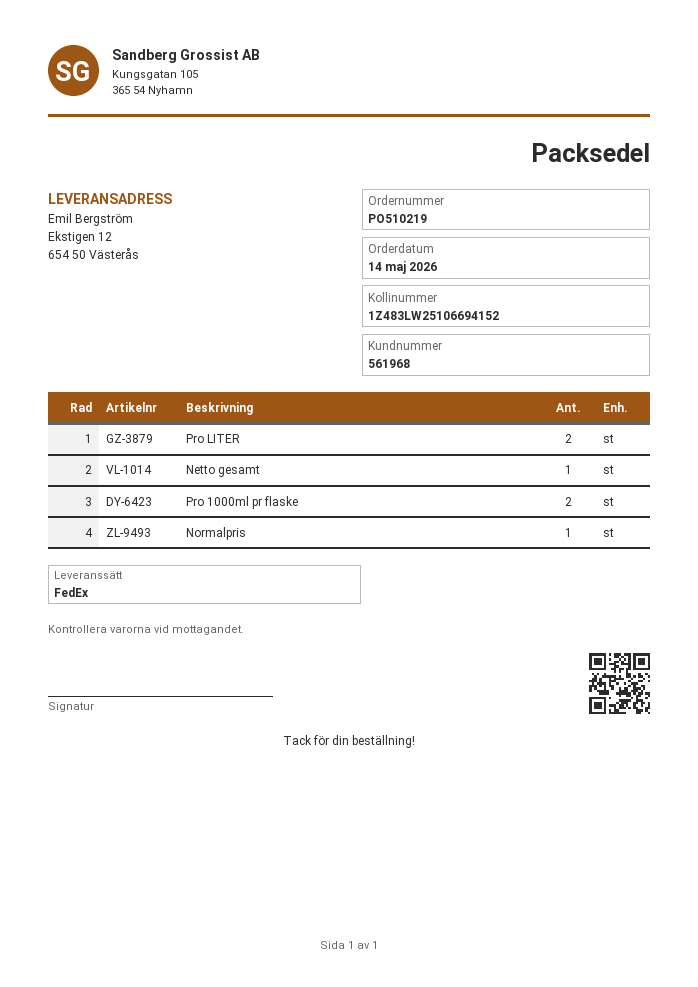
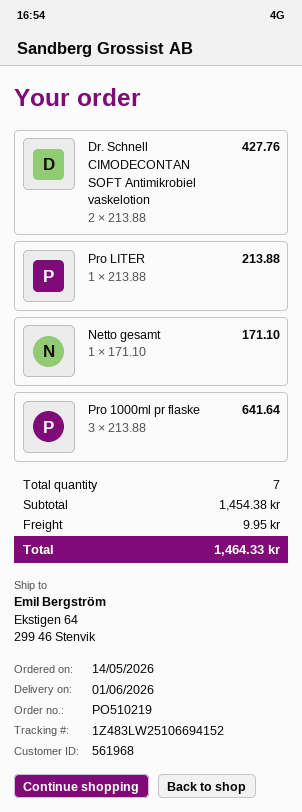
ship to: Ekstigen 12, 654 50 Västerås -> Ekstigen 64, 299 46 Stenvik
Pro LITER: 2 -> 1
Pro 1000ml pr flaske: 2 -> 3
Normalpris: 1 -> none
Dr. Schnell CIMODECONTAN SOFT Antimikrobiel vaskelotion: none -> 2

